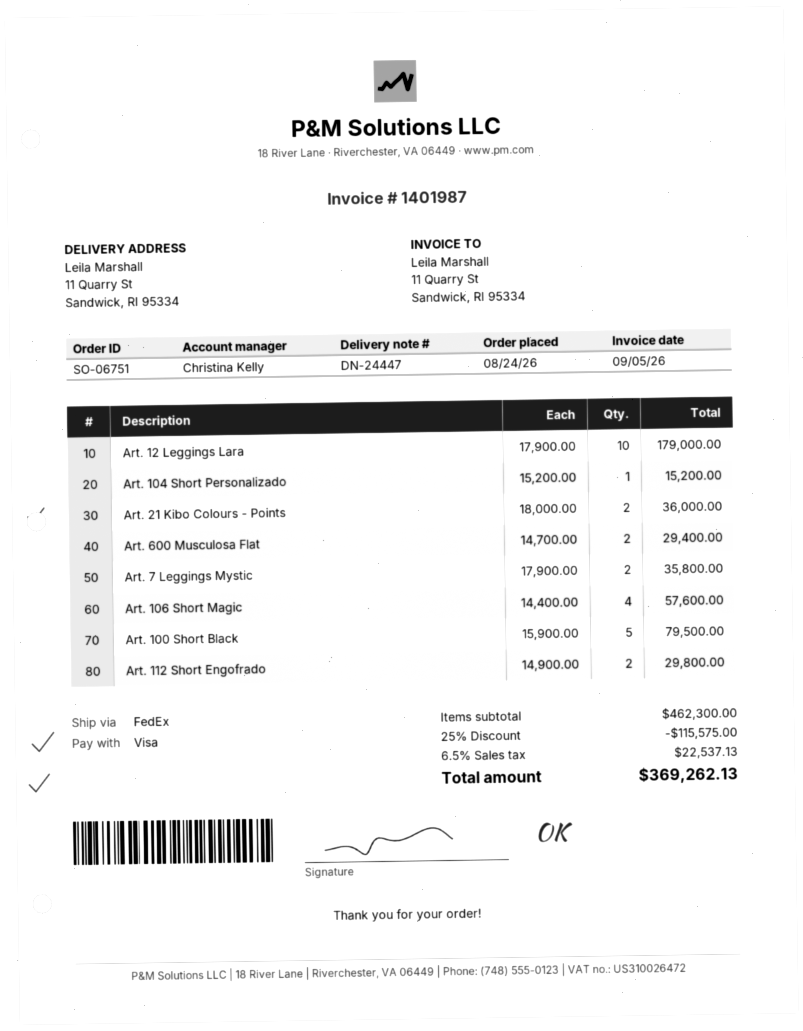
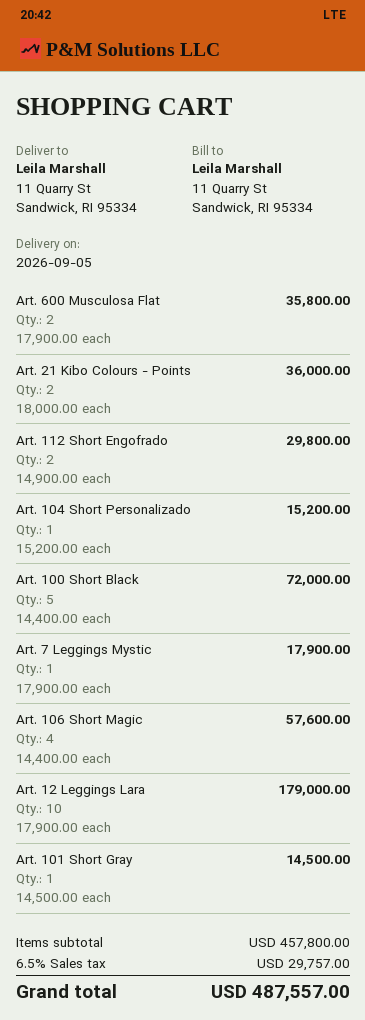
Art. 600 Musculosa Flat: 2 x 14700.00 = 29400.00 -> 2 x 17900.00 = 35800.00
Art. 7 Leggings Mystic: 2 x 17900.00 = 35800.00 -> 1 x 17900.00 = 17900.00
Art. 100 Short Black: 5 x 15900.00 = 79500.00 -> 5 x 14400.00 = 72000.00
Art. 101 Short Gray: none -> 1 x 14500.00 = 14500.00
subtotal: 462300.00 -> 457800.00
discount: 25% = 115575.00 -> none
tax: 6.5% = 22537.13 -> 6.5% = 29757.00
total: 369262.13 -> 487557.00

